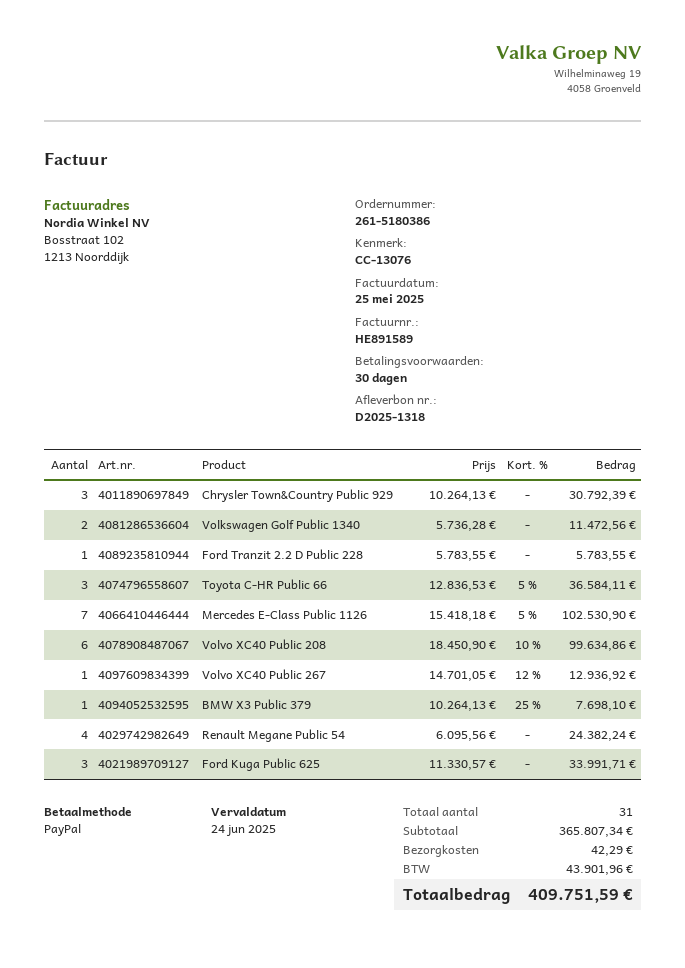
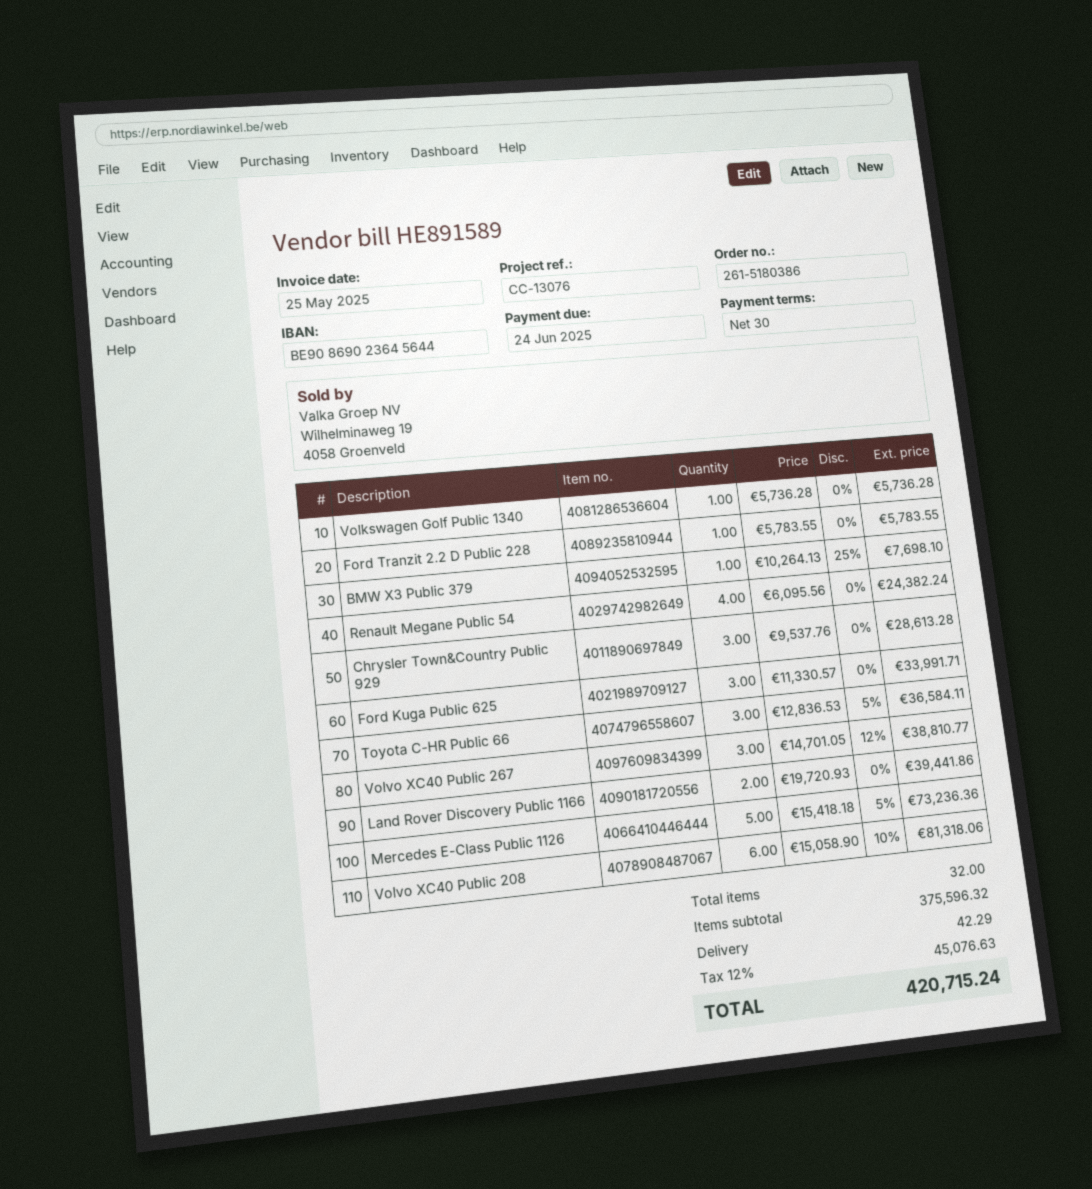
Chrysler Town&Country Public 929: 3 x 10264.13 = 30792.39 -> 3 x 9537.76 = 28613.28
Volkswagen Golf Public 1340: 2 x 5736.28 = 11472.56 -> 1 x 5736.28 = 5736.28
Mercedes E-Class Public 1126: 7 x 15418.18 - 5% = 102530.90 -> 5 x 15418.18 - 5% = 73236.36
Volvo XC40 Public 208: 6 x 18450.90 - 10% = 99634.86 -> 6 x 15058.90 - 10% = 81318.06
Volvo XC40 Public 267: 1 x 14701.05 - 12% = 12936.92 -> 3 x 14701.05 - 12% = 38810.77
Land Rover Discovery Public 1166: none -> 2 x 19720.93 = 39441.86
total quantity: 31 -> 32
subtotal: 365807.34 -> 375596.32
tax: 43901.96 -> 45076.63
total: 409751.59 -> 420715.24

